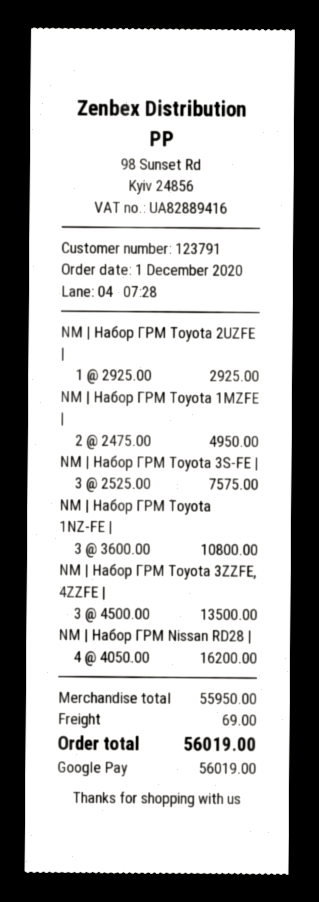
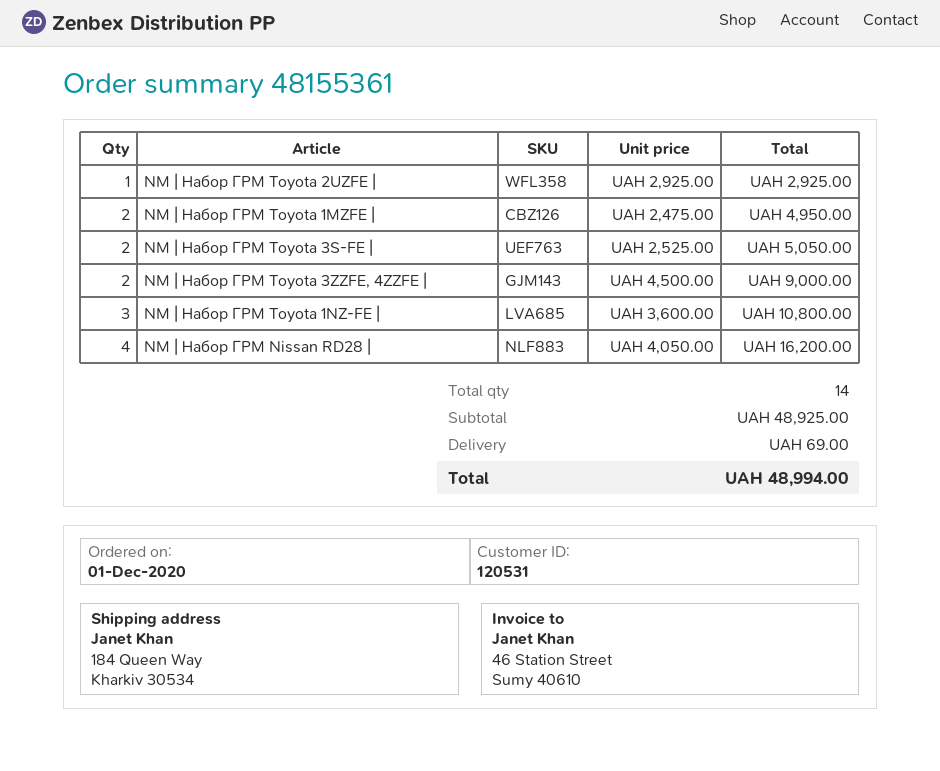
customer number: 123791 -> 120531
NM | Набор ГРМ Toyota 3S-FE |: 3 x 2525.00 = 7575.00 -> 2 x 2525.00 = 5050.00
NM | Набор ГРМ Toyota 3ZZFE, 4ZZFE |: 3 x 4500.00 = 13500.00 -> 2 x 4500.00 = 9000.00
subtotal: 55950.00 -> 48925.00
total: 56019.00 -> 48994.00

